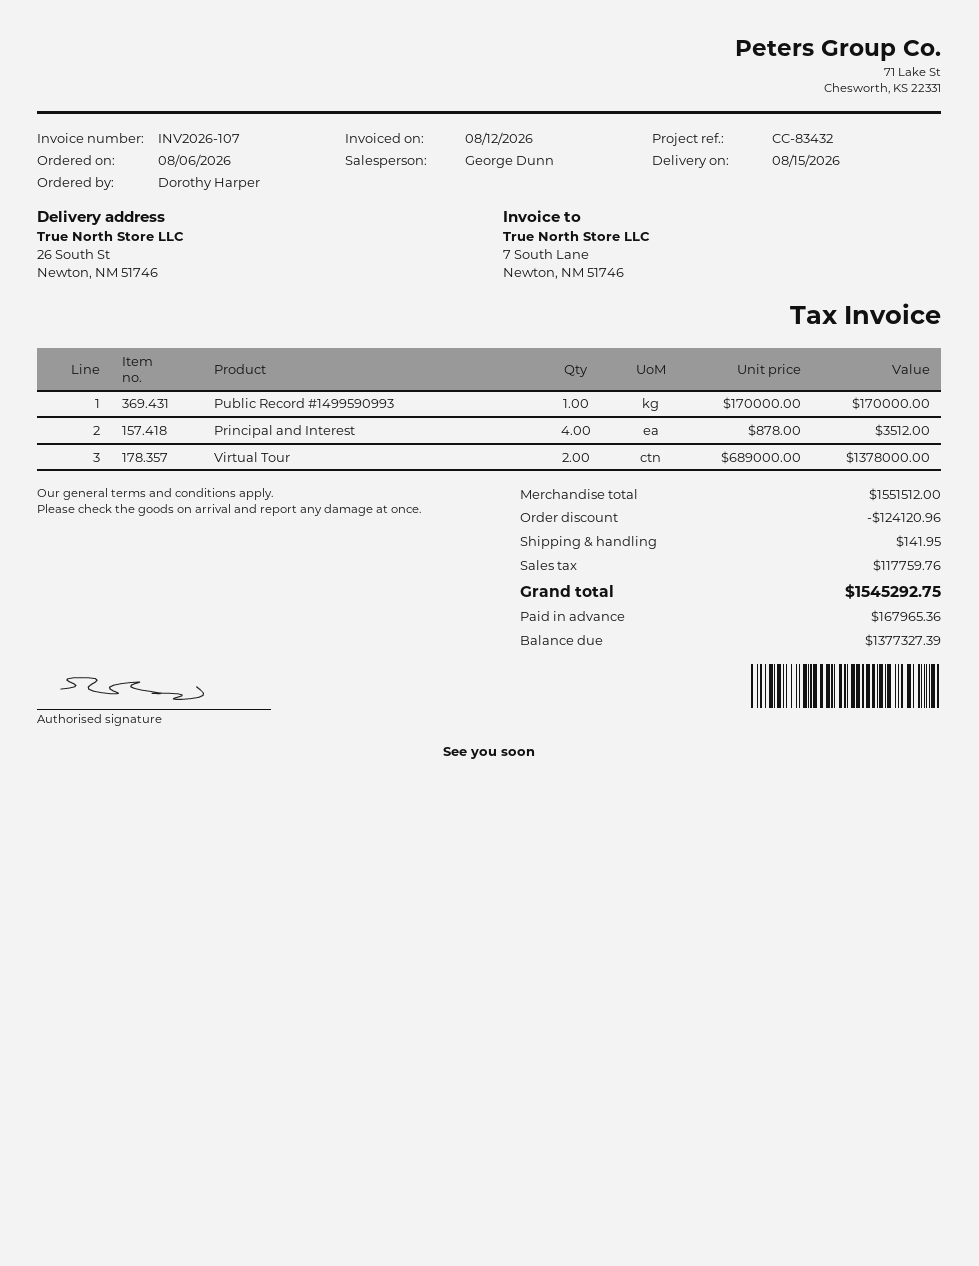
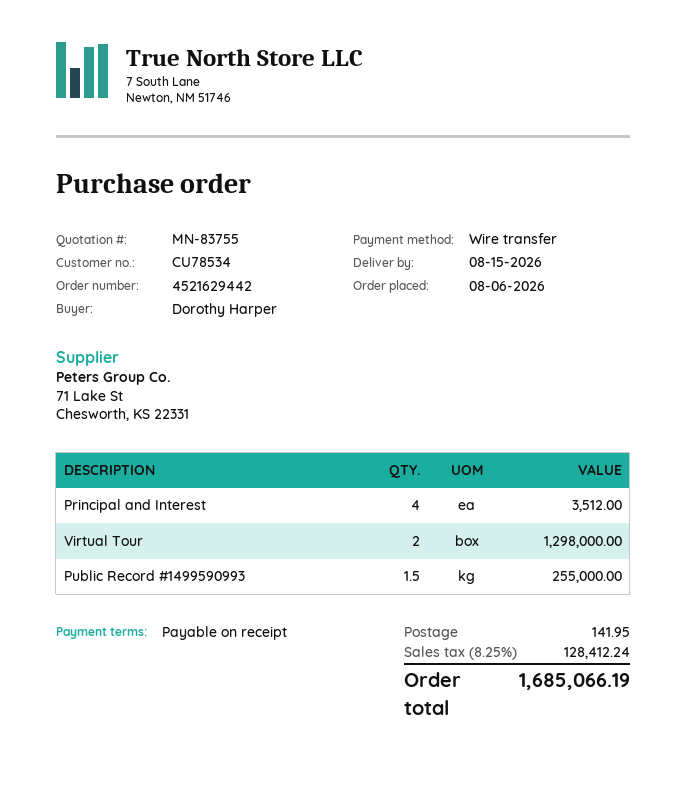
Public Record #1499590993: 1 for 170000.00 -> 1.5 for 255000.00
Virtual Tour: 2 for 1378000.00 -> 2 for 1298000.00
discount: 124120.96 -> none
tax: 117759.76 -> 128412.24
total: 1545292.75 -> 1685066.19

